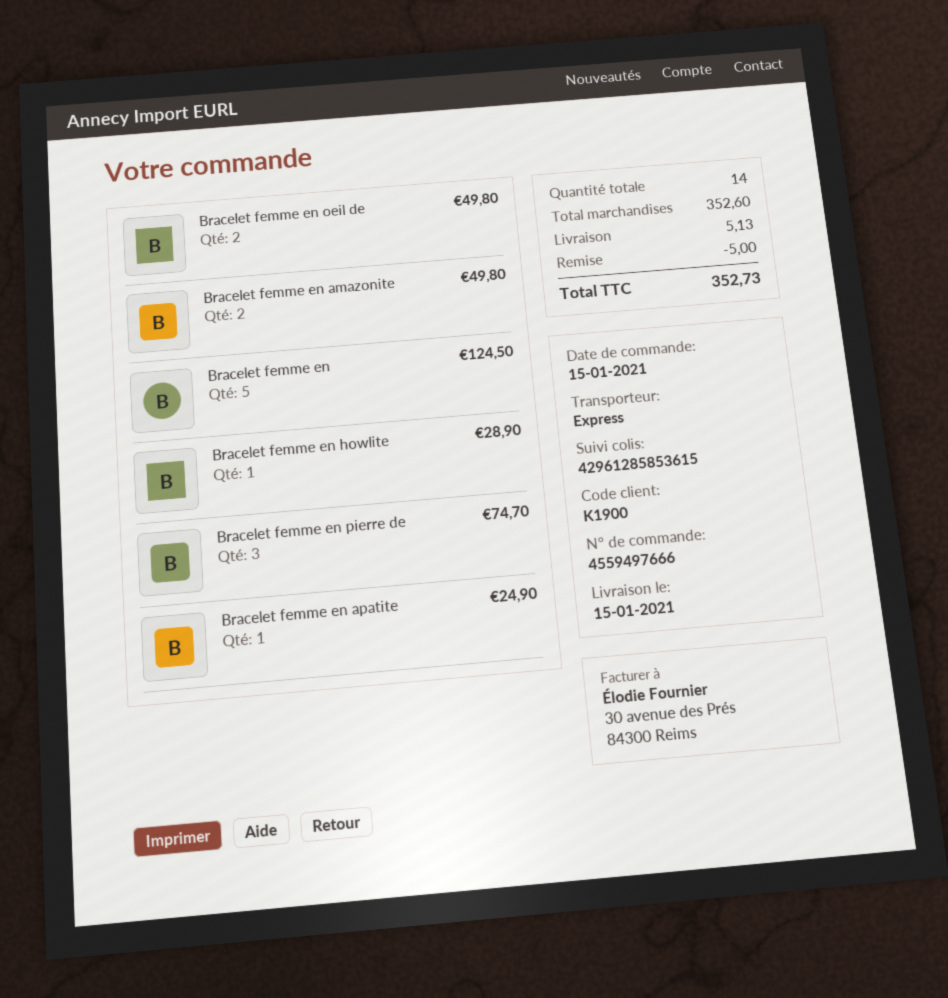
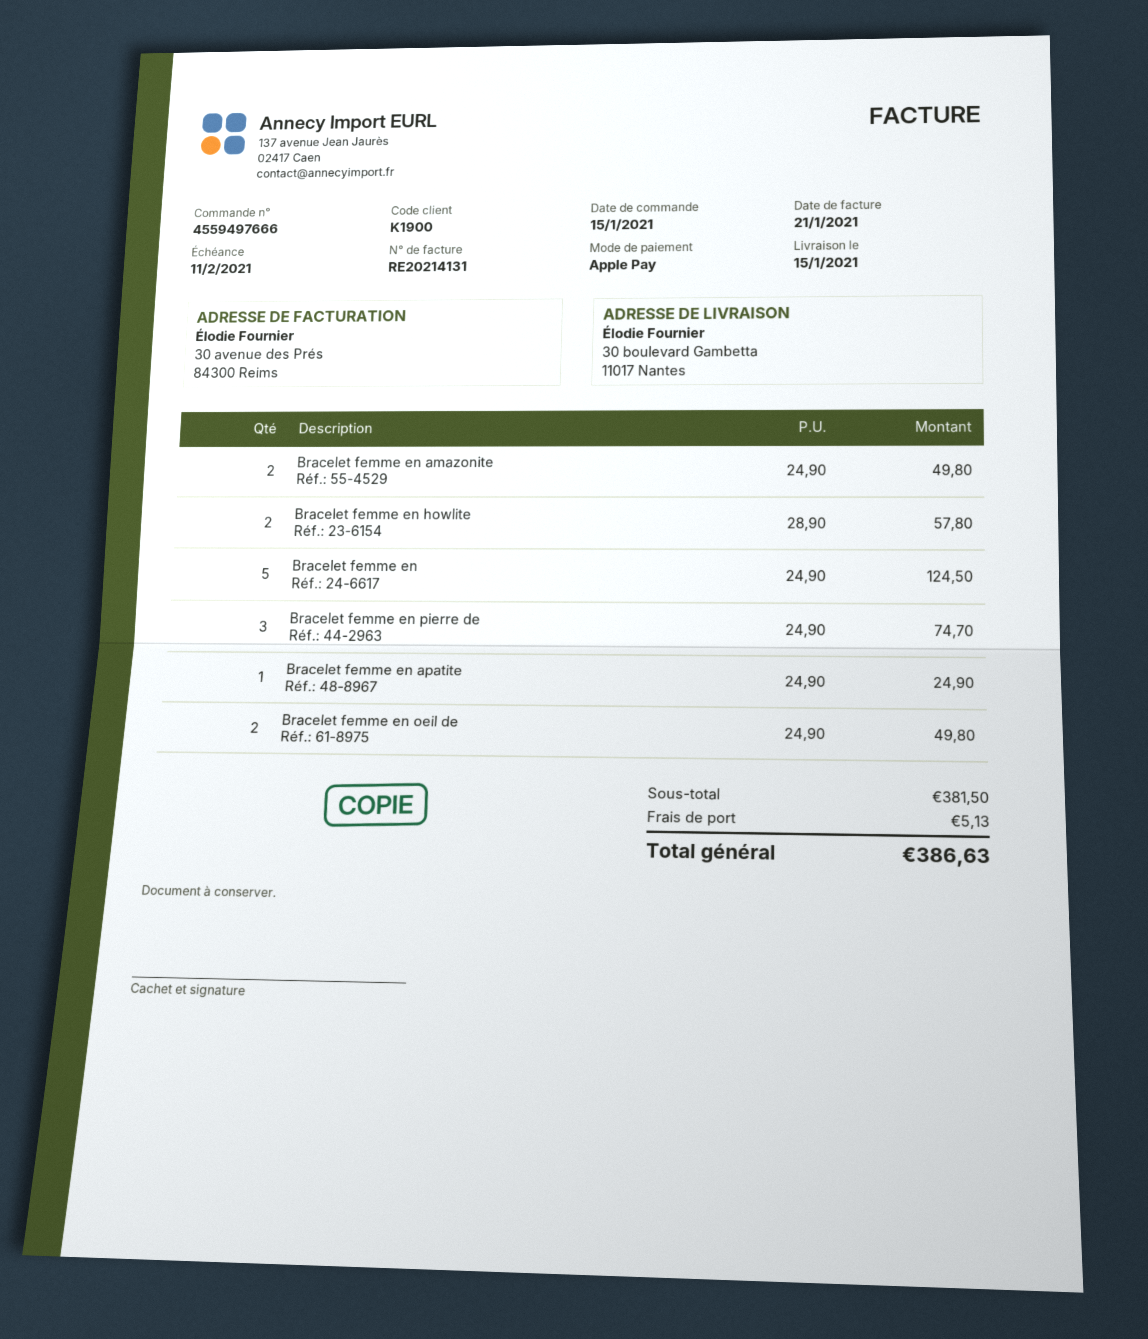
Bracelet femme en howlite: 1 for 28.90 -> 2 for 57.80
subtotal: 352.60 -> 381.50
discount: 5.00 -> none
total: 352.73 -> 386.63

